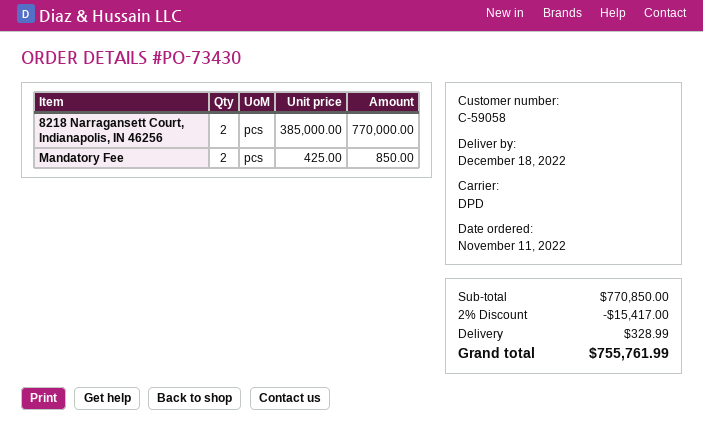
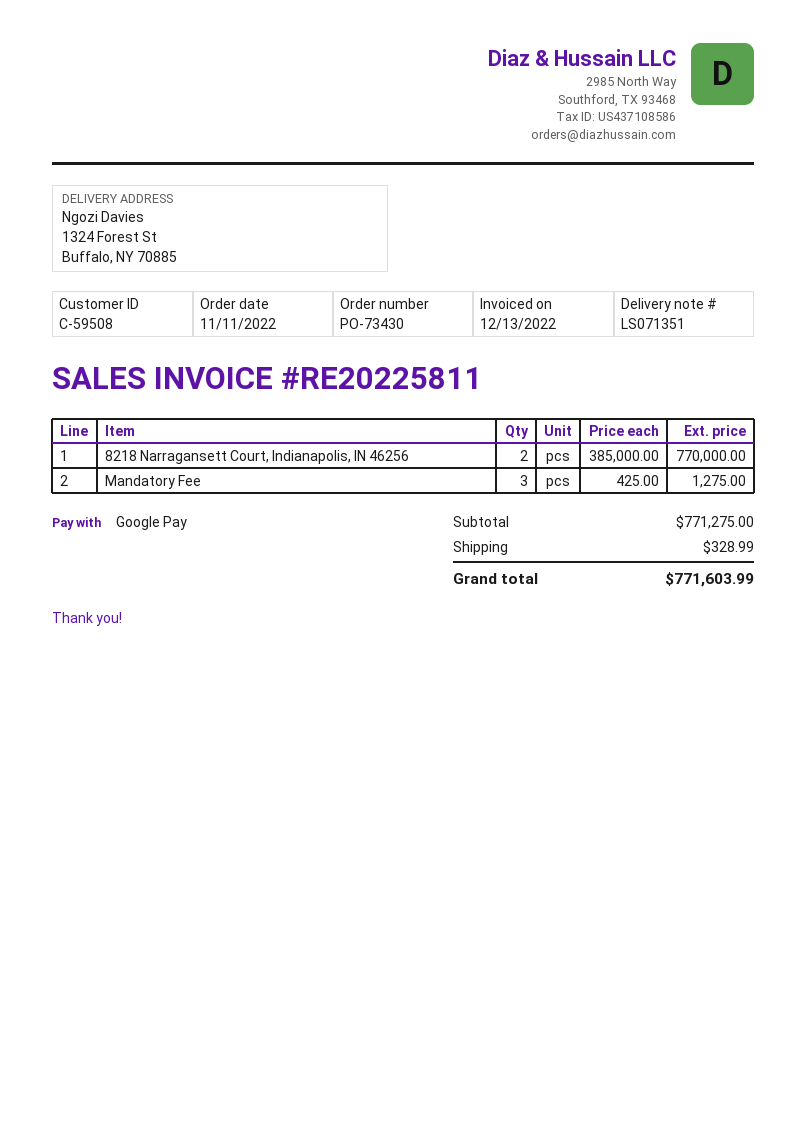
customer number: C-59058 -> C-59508
Mandatory Fee: 2 x 425.00 = 850.00 -> 3 x 425.00 = 1275.00
subtotal: 770850.00 -> 771275.00
discount: 2% = 15417.00 -> none
total: 755761.99 -> 771603.99

